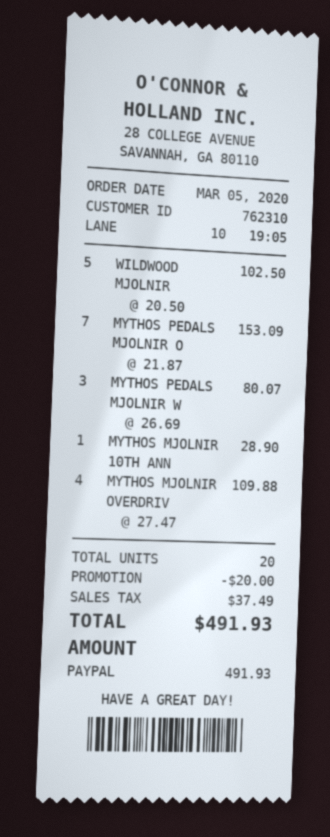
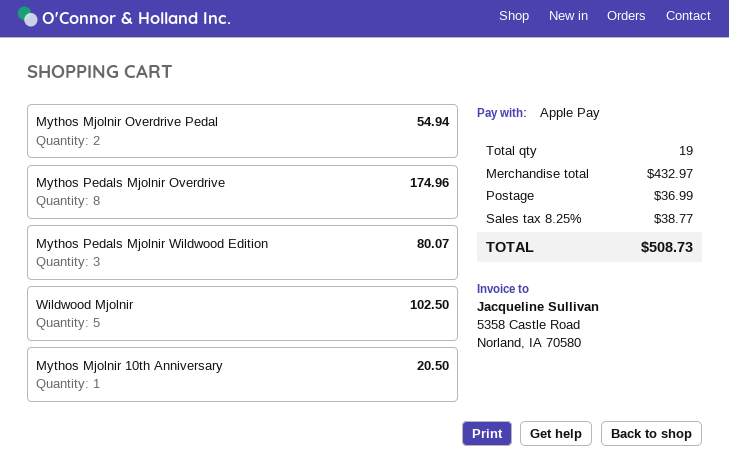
payment method: PayPal -> Apple Pay
MYTHOS PEDALS MJOLNIR O: 7 for 153.09 -> 8 for 174.96
MYTHOS MJOLNIR 10TH ANN: 1 for 28.90 -> 1 for 20.50
MYTHOS MJOLNIR OVERDRIV: 4 for 109.88 -> 2 for 54.94
total quantity: 20 -> 19
discount: 20.00 -> none
shipping: none -> 36.99
tax: 37.49 -> 38.77
total: 491.93 -> 508.73

